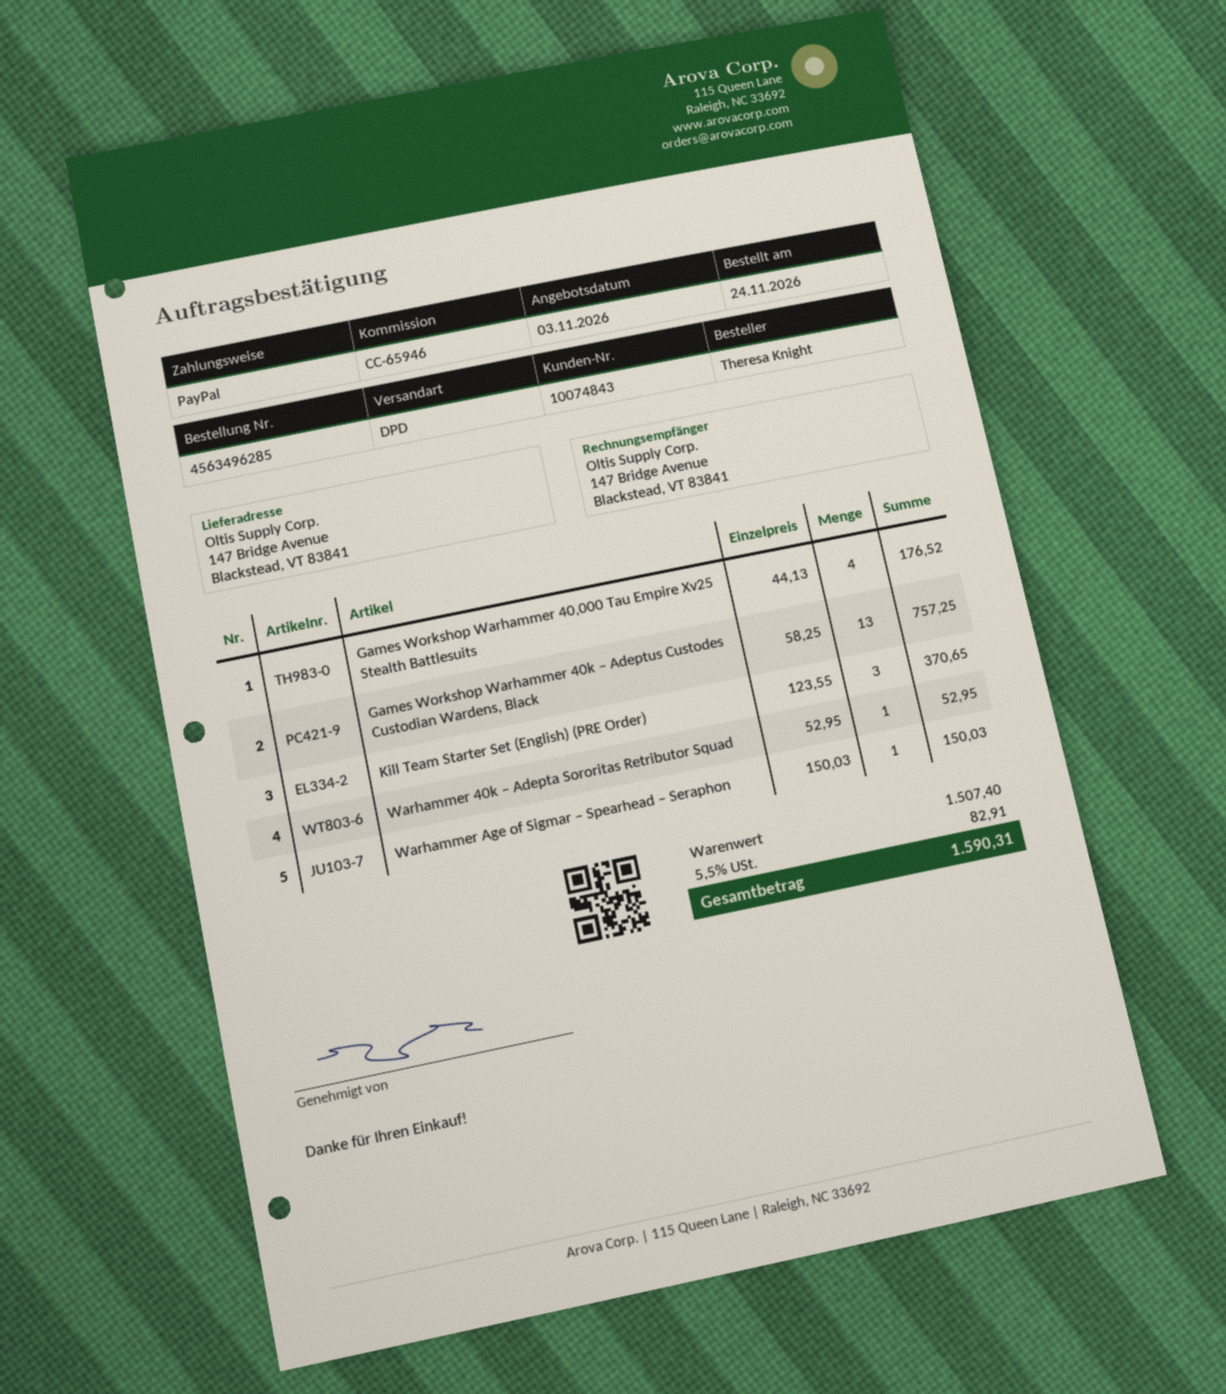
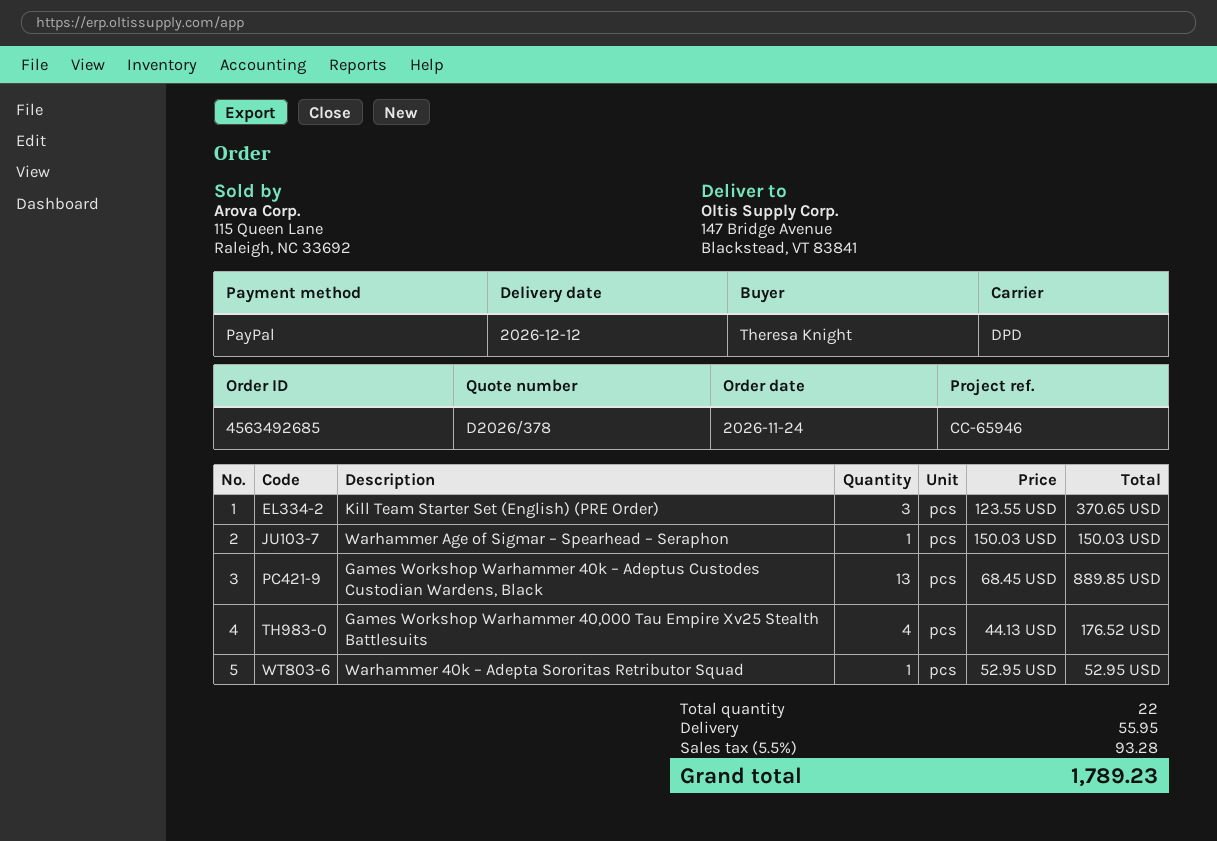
order number: 4563496285 -> 4563492685
Games Workshop Warhammer 40k – Adeptus Custodes Custodian Wardens, Black: 13 x 58.25 = 757.25 -> 13 x 68.45 = 889.85
shipping: none -> 55.95
tax: 5.5% = 82.91 -> 5.5% = 93.28
total: 1590.31 -> 1789.23

